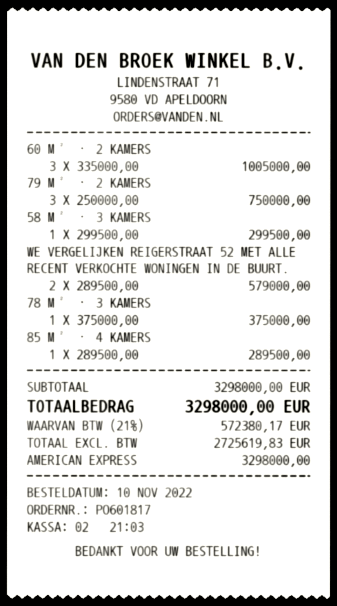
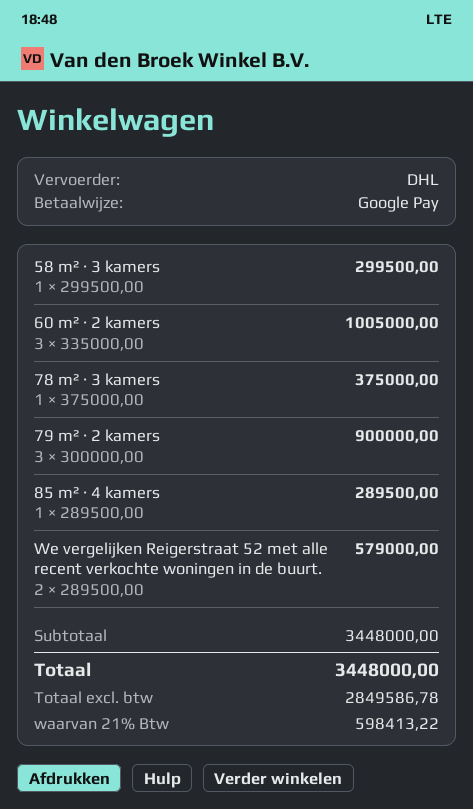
payment method: American Express -> Google Pay
79 M² · 2 KAMERS: 3 x 250000.00 = 750000.00 -> 3 x 300000.00 = 900000.00
subtotal: 3298000.00 -> 3448000.00
net: 2725619.83 -> 2849586.78
tax: 21% = 572380.17 -> 21% = 598413.22
total: 3298000.00 -> 3448000.00

